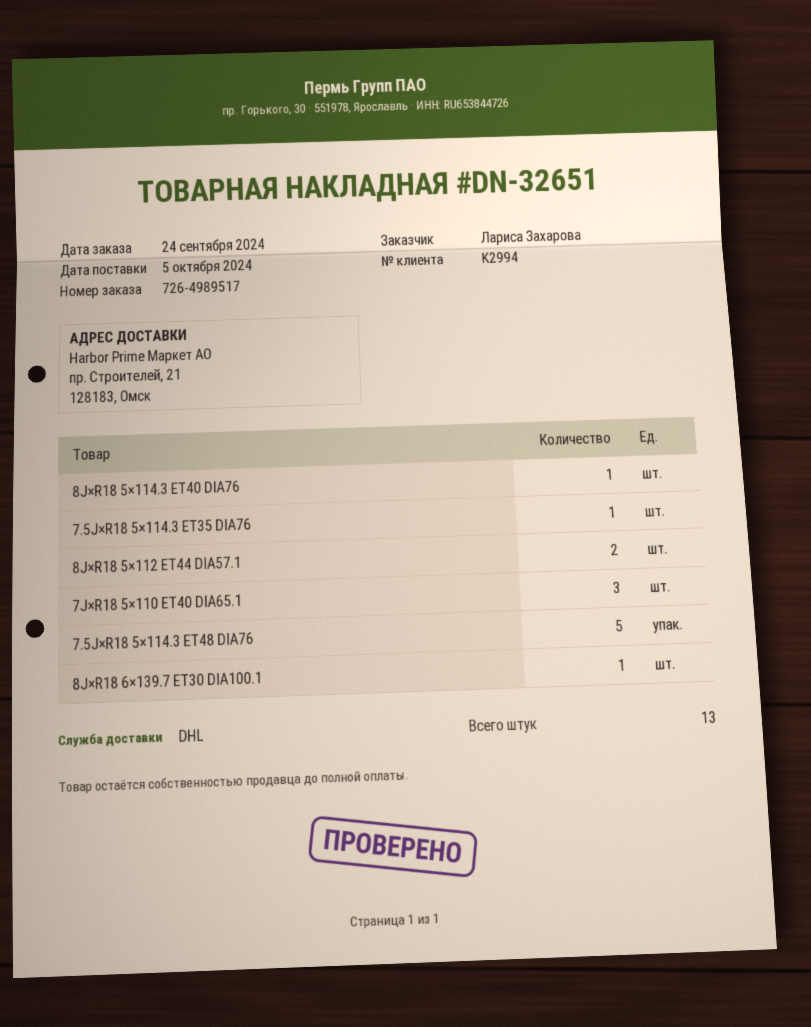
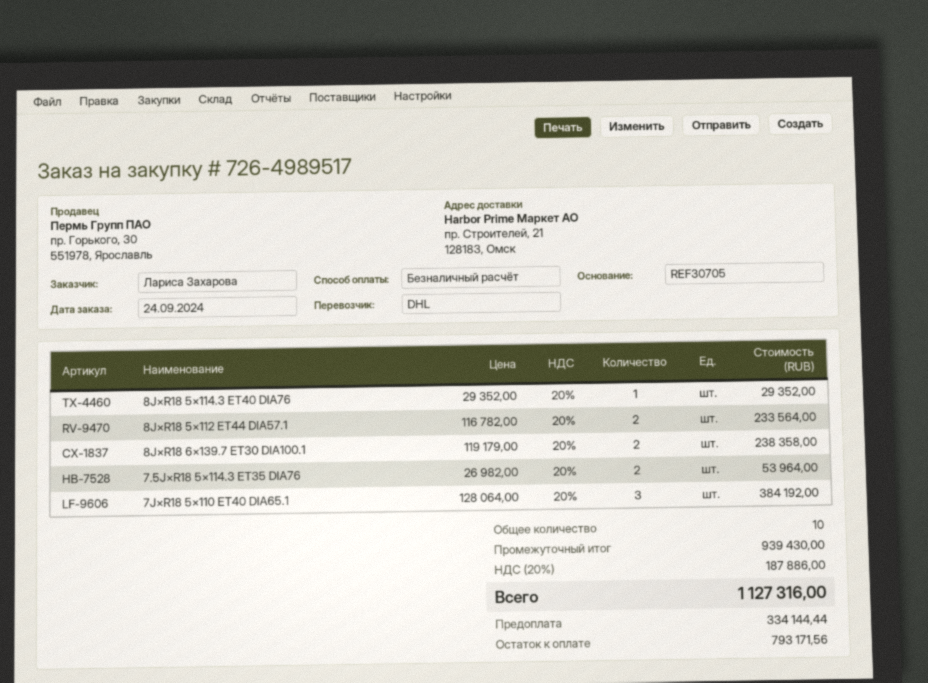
7.5J×R18 5×114.3 ET35 DIA76: 1 -> 2
7.5J×R18 5×114.3 ET48 DIA76: 5 -> none
8J×R18 6×139.7 ET30 DIA100.1: 1 -> 2
total quantity: 13 -> 10

